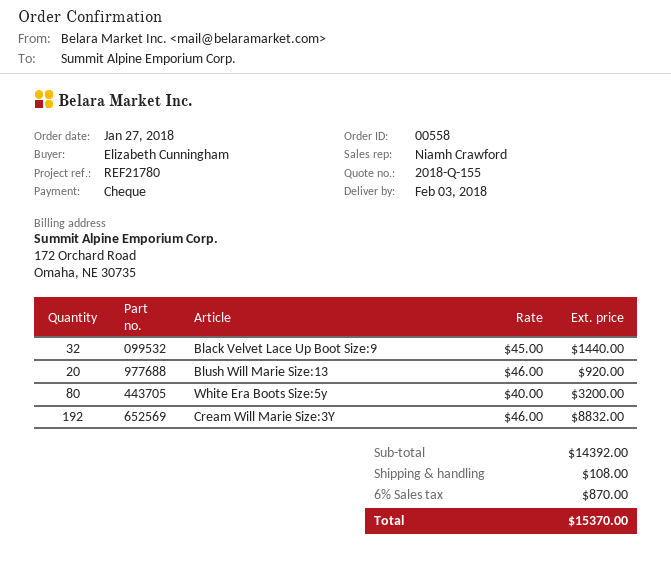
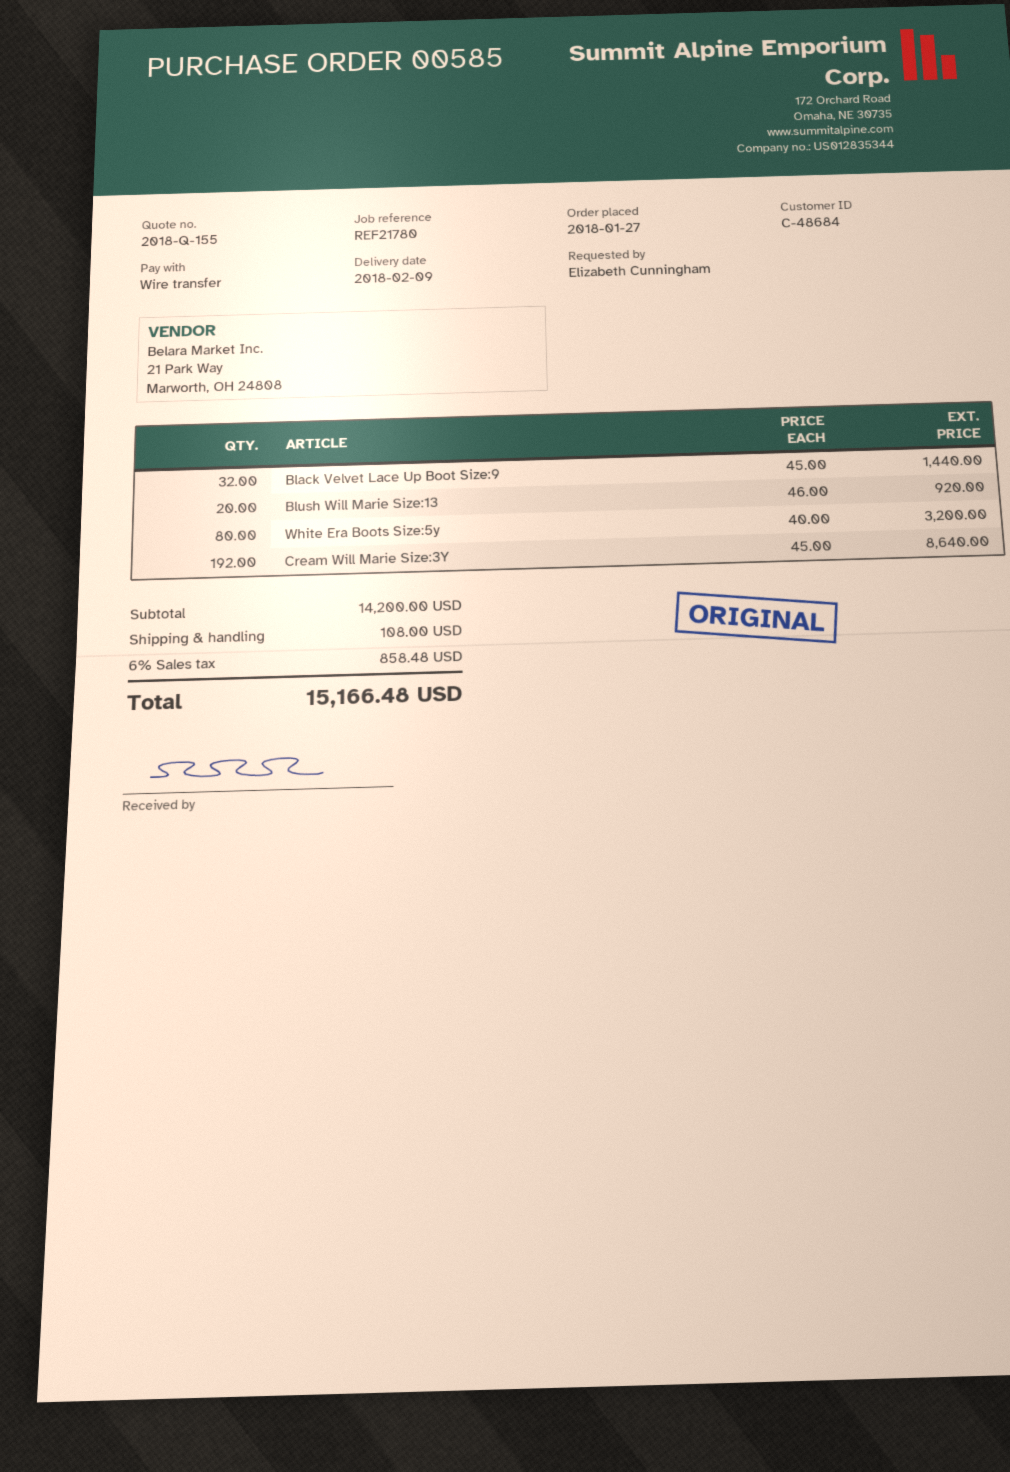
order number: 00558 -> 00585
delivery date: 2018-02-03 -> 2018-02-09
payment method: cheque -> bank transfer
Cream Will Marie Size:3Y: 192 x 46.00 = 8832.00 -> 192 x 45.00 = 8640.00
subtotal: 14392.00 -> 14200.00
tax: 6% = 870.00 -> 6% = 858.48
total: 15370.00 -> 15166.48

